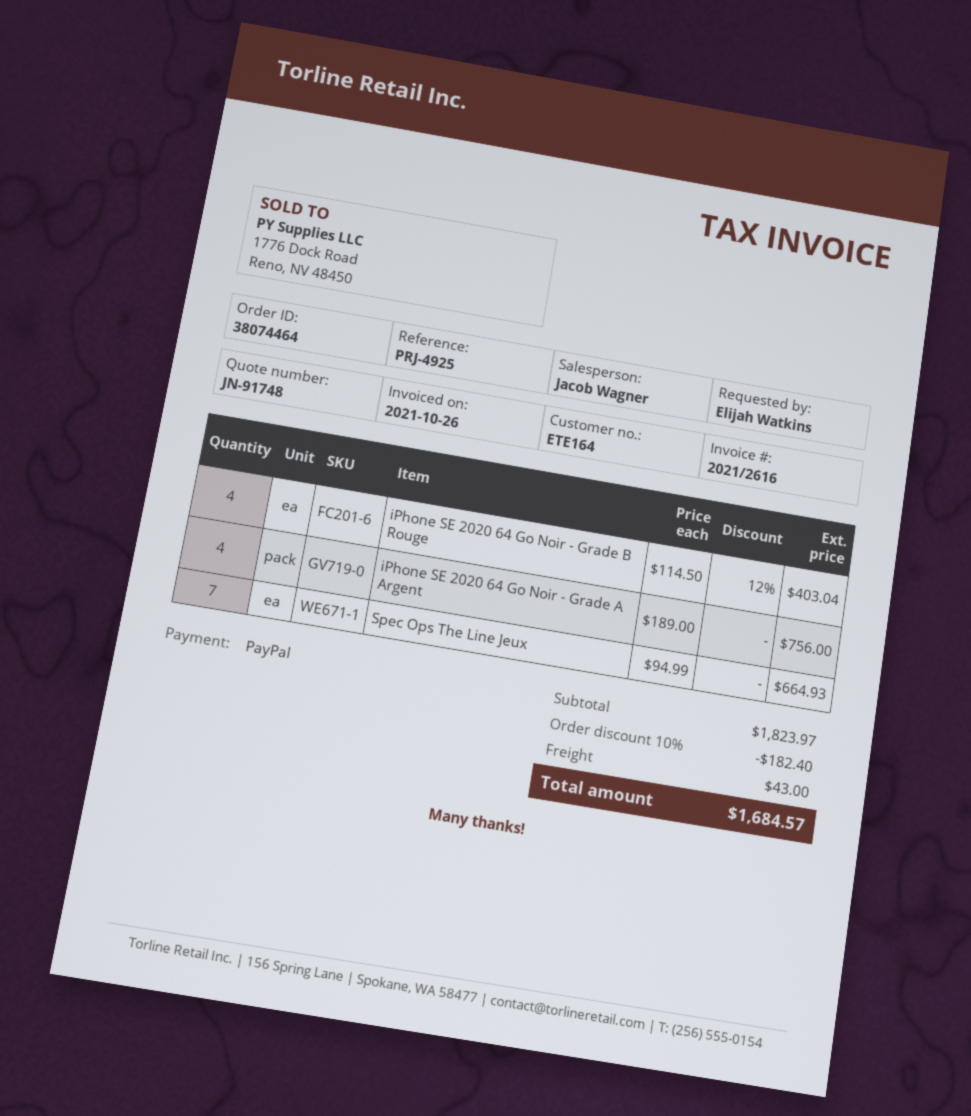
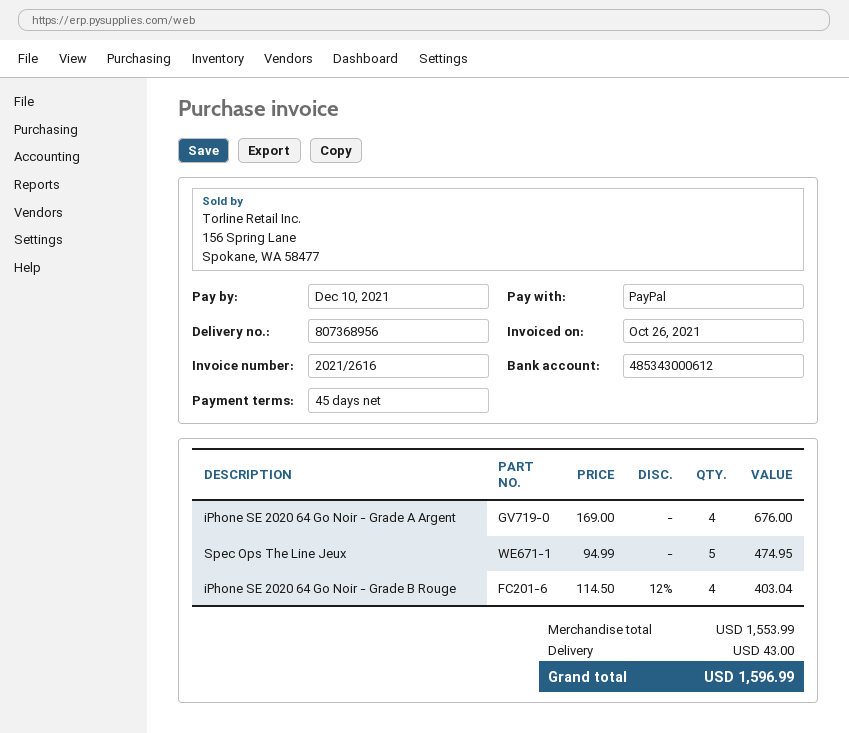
iPhone SE 2020 64 Go Noir - Grade A Argent: 4 x 189.00 = 756.00 -> 4 x 169.00 = 676.00
Spec Ops The Line Jeux: 7 x 94.99 = 664.93 -> 5 x 94.99 = 474.95
subtotal: 1823.97 -> 1553.99
discount: 10% = 182.40 -> none
total: 1684.57 -> 1596.99

